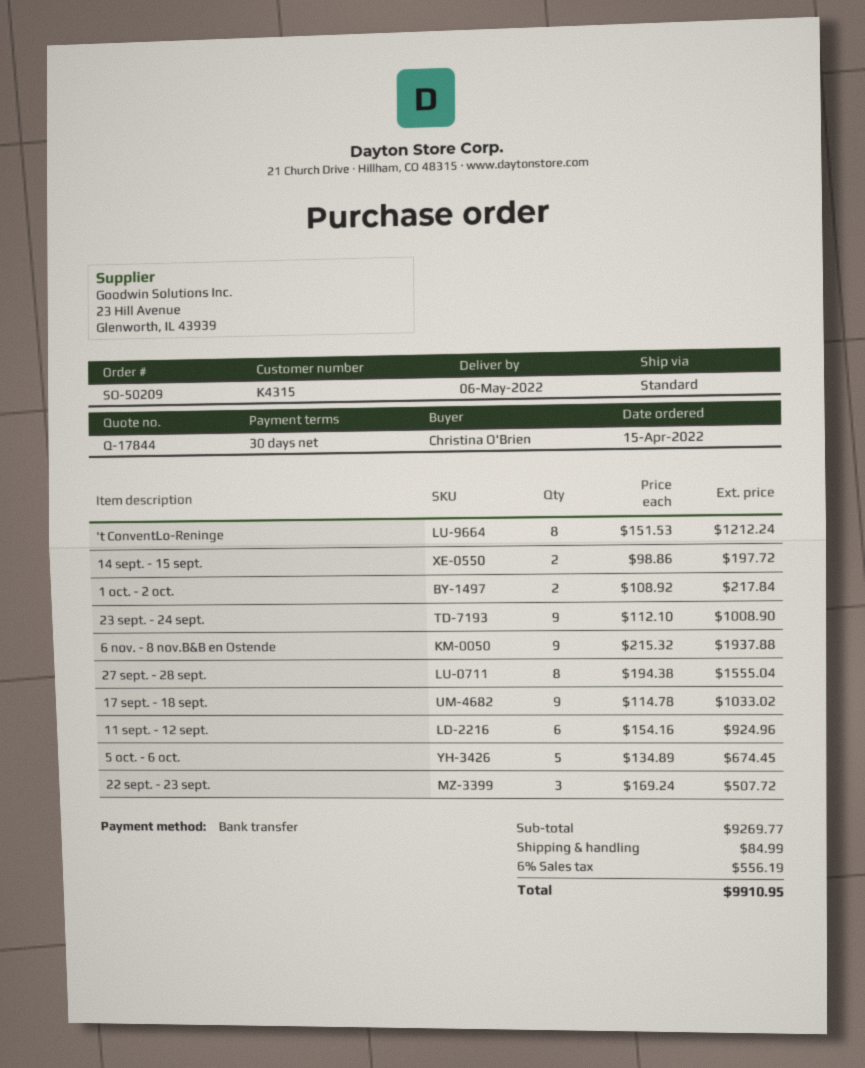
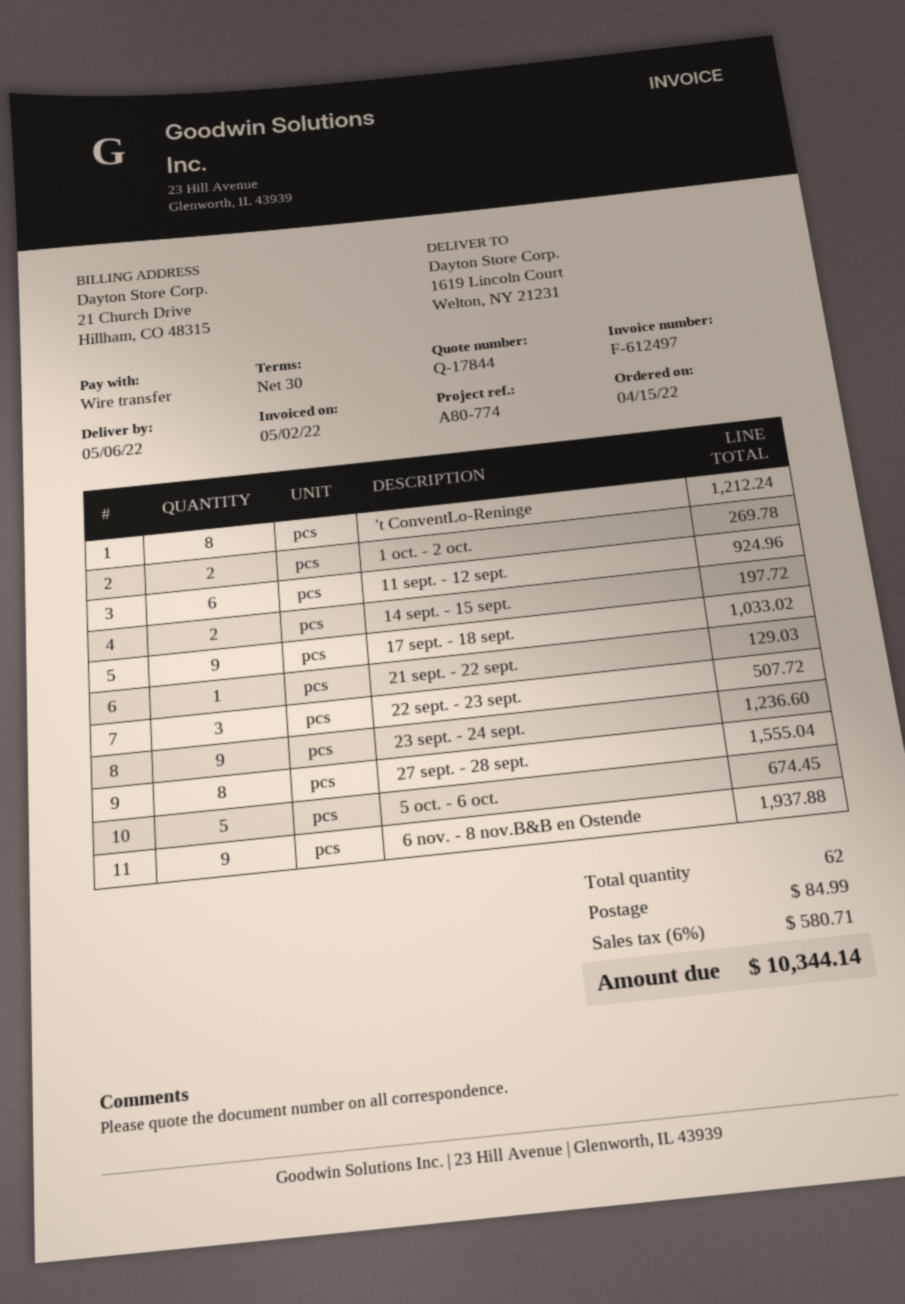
1 oct. - 2 oct.: 2 for 217.84 -> 2 for 269.78
23 sept. - 24 sept.: 9 for 1008.90 -> 9 for 1236.60
21 sept. - 22 sept.: none -> 1 for 129.03
tax: 6% = 556.19 -> 6% = 580.71
total: 9910.95 -> 10344.14

